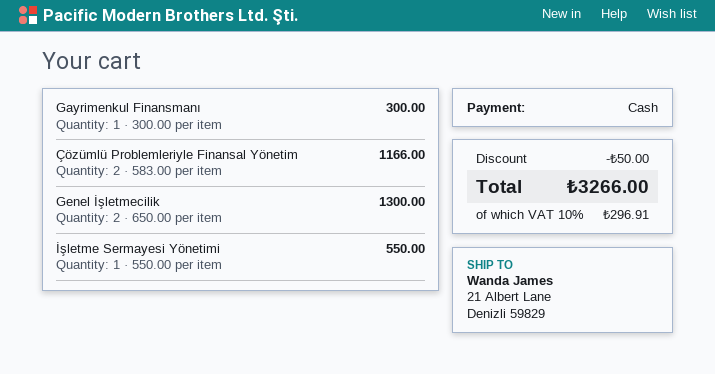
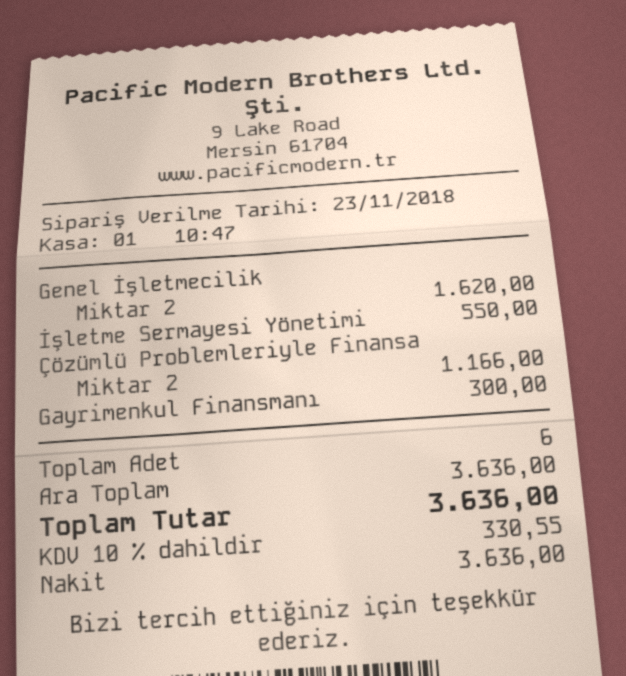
Genel İşletmecilik: 2 for 1300.00 -> 2 for 1620.00
discount: 50.00 -> none
tax: 10% = 296.91 -> 10% = 330.55
total: 3266.00 -> 3636.00

